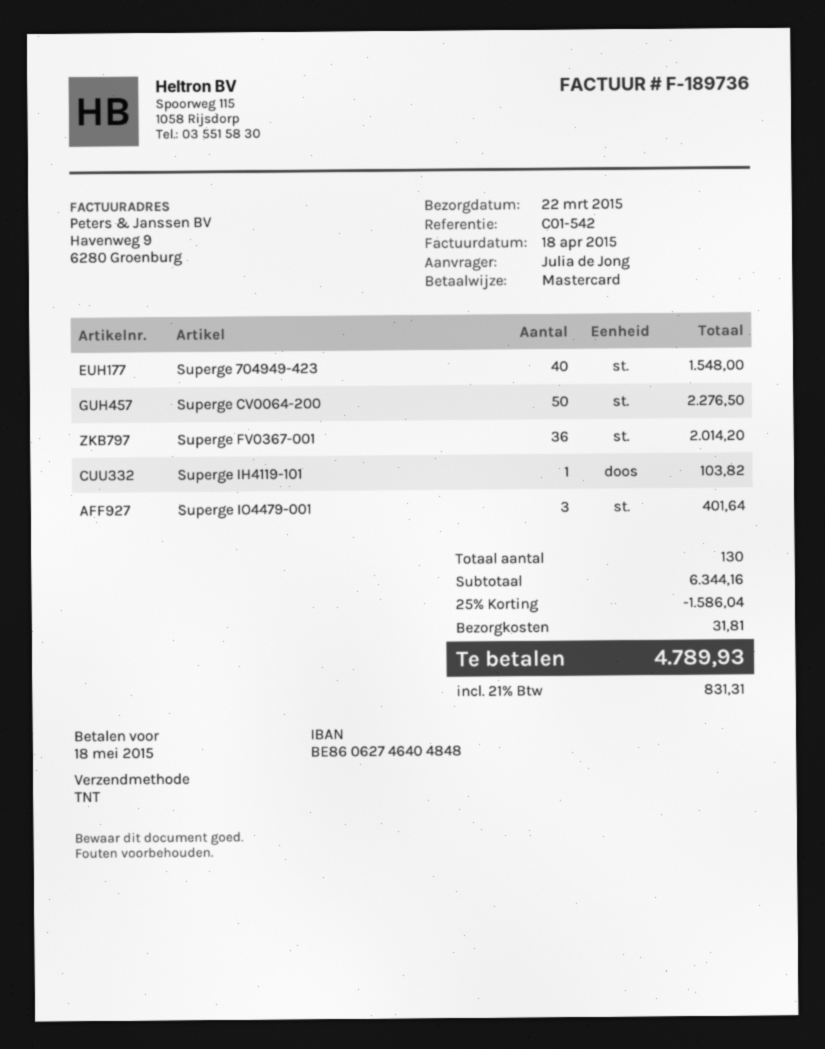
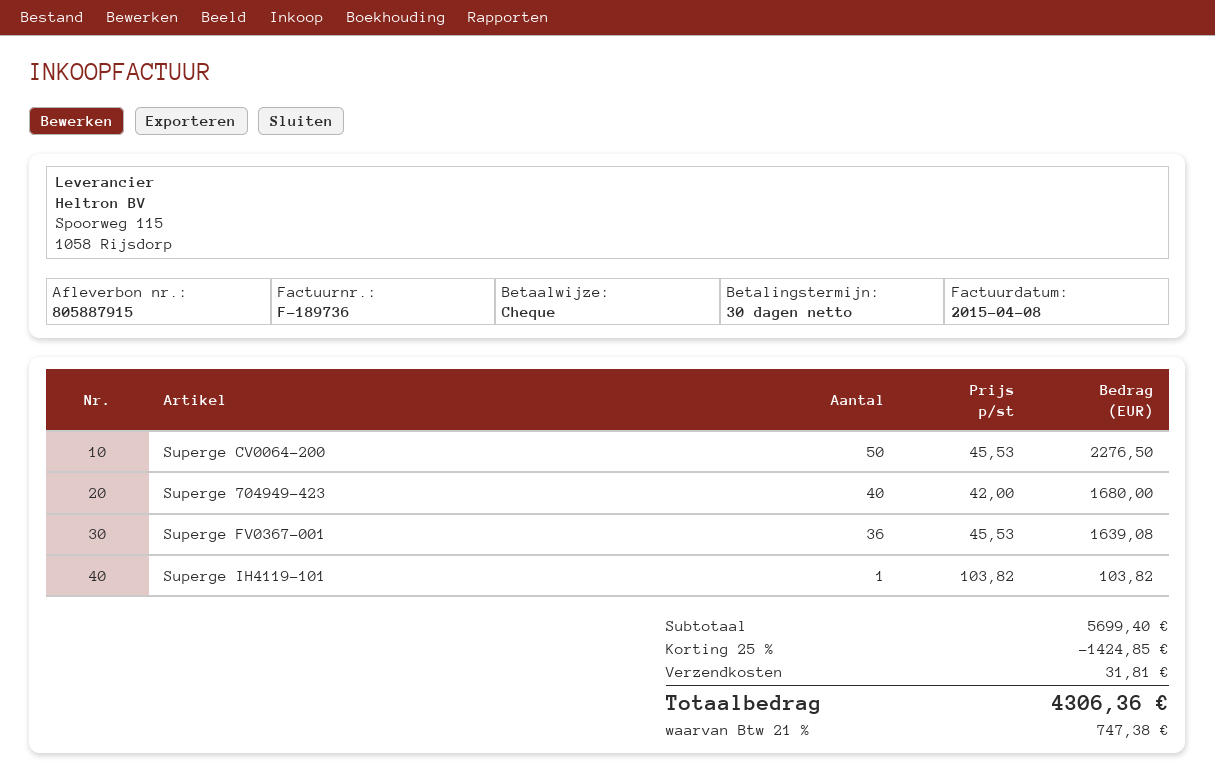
invoice date: 2015-04-18 -> 2015-04-08
payment method: Mastercard -> cheque
Superge 704949-423: 40 for 1548.00 -> 40 for 1680.00
Superge FV0367-001: 36 for 2014.20 -> 36 for 1639.08
Superge IO4479-001: 3 for 401.64 -> none
subtotal: 6344.16 -> 5699.40
discount: 25% = 1586.04 -> 25% = 1424.85
tax: 21% = 831.31 -> 21% = 747.38
total: 4789.93 -> 4306.36

